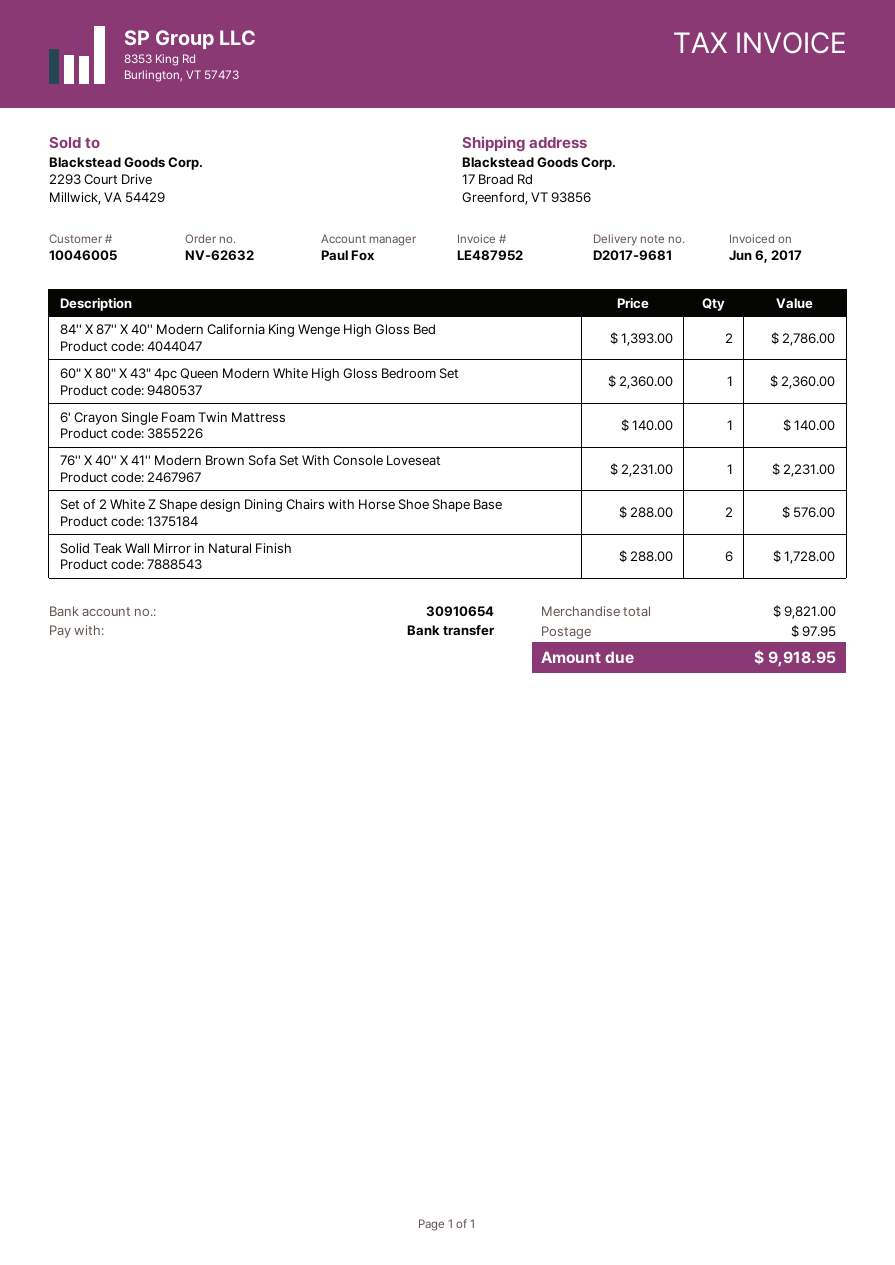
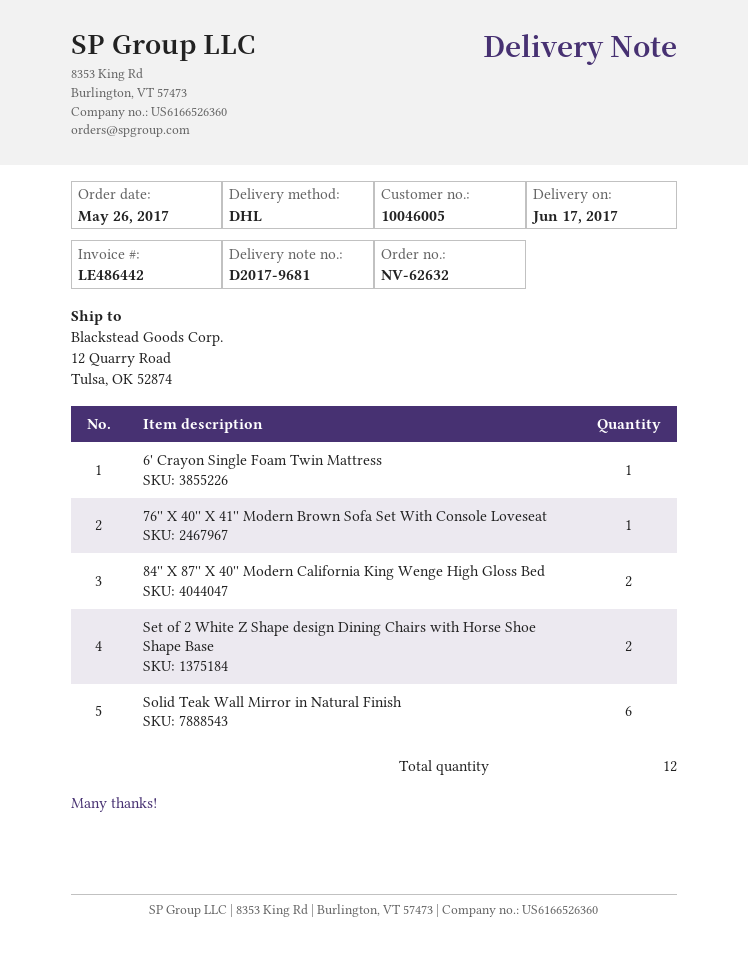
invoice number: LE487952 -> LE486442
ship to: 17 Broad Rd, Greenford, VT 93856 -> 12 Quarry Road, Tulsa, OK 52874
60" X 80" X 43" 4pc Queen Modern White High Gloss Bedroom Set: 1 -> none

